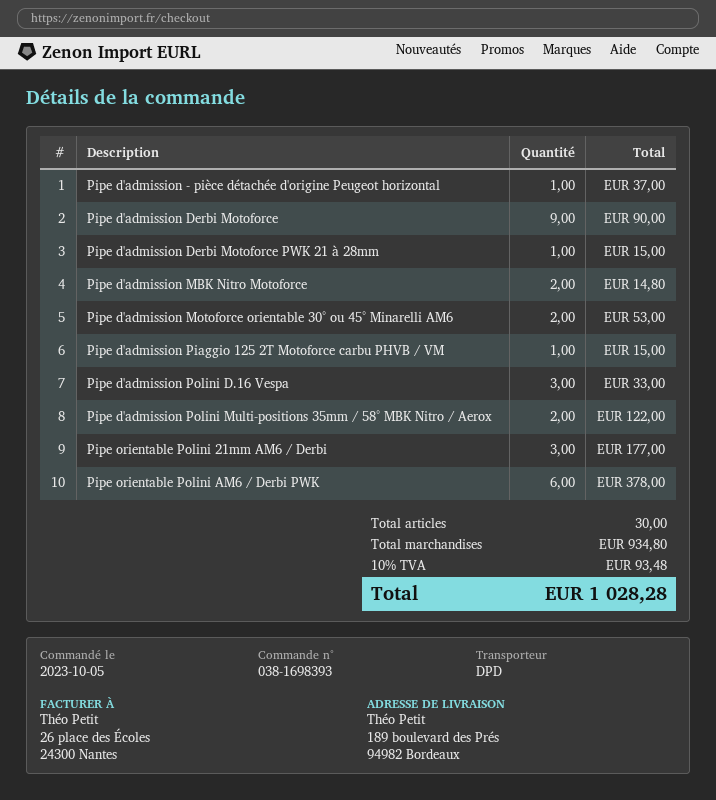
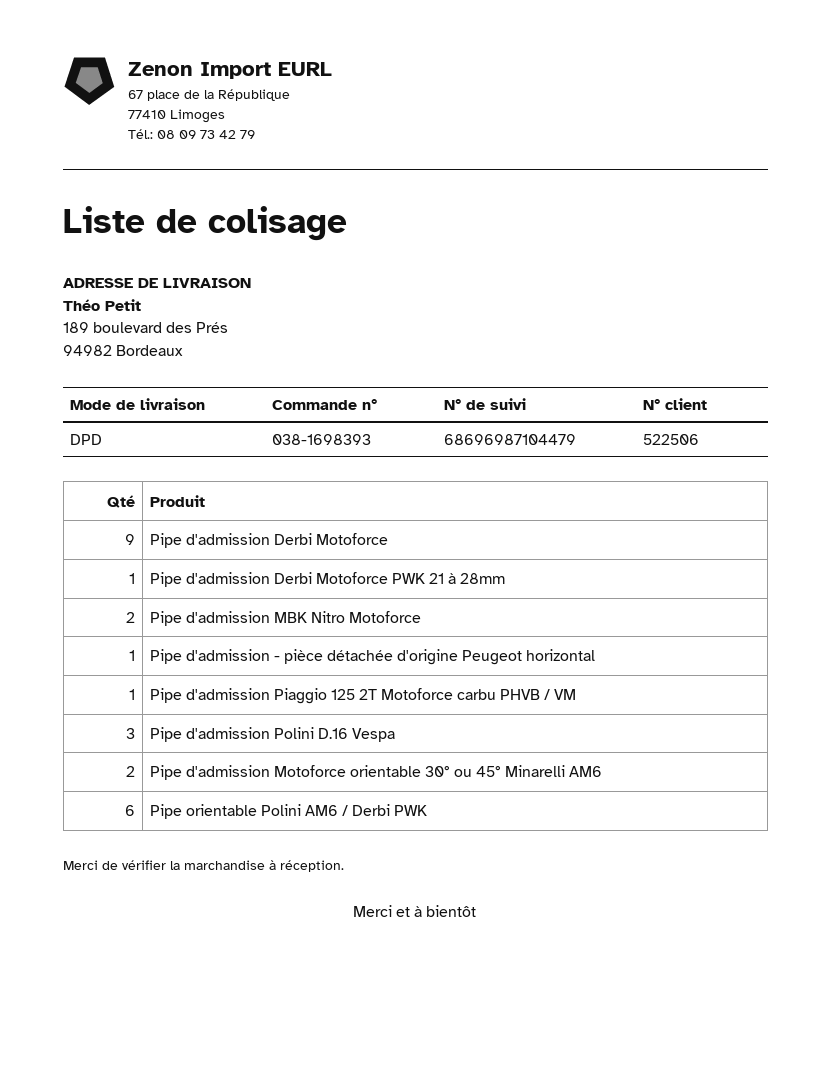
Pipe d'admission Polini Multi-positions 35mm / 58° MBK Nitro / Aerox: 2 -> none
Pipe orientable Polini 21mm AM6 / Derbi: 3 -> none

